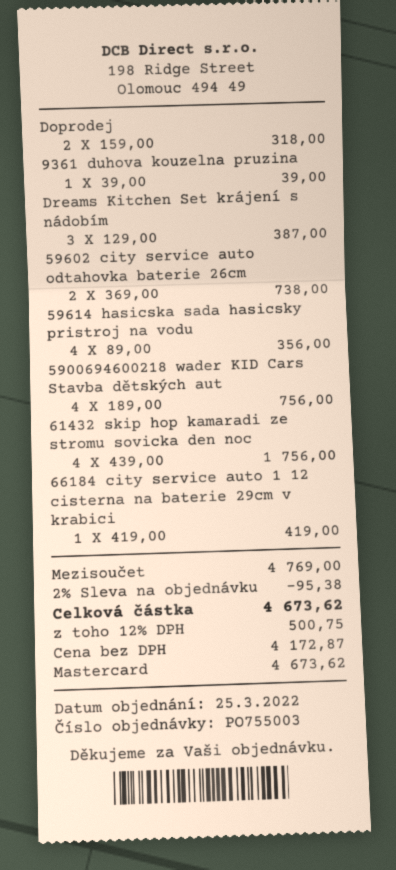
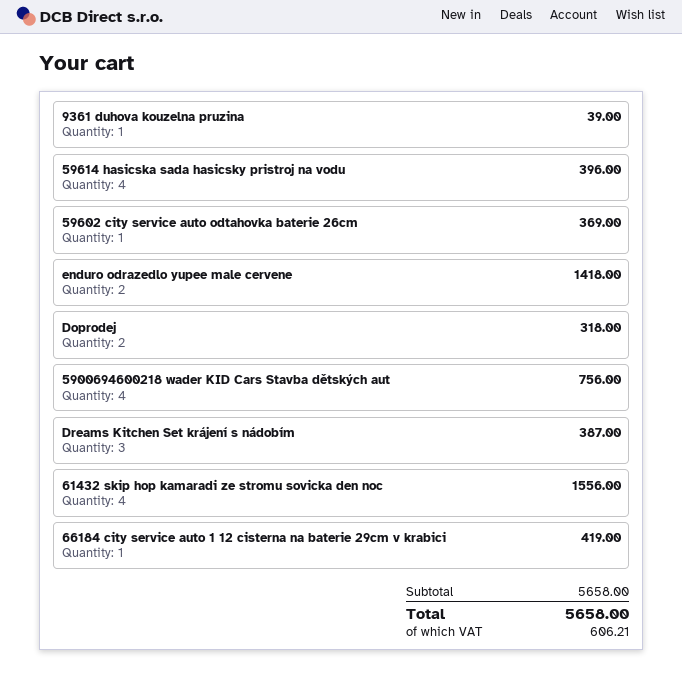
59602 city service auto odtahovka baterie 26cm: 2 for 738.00 -> 1 for 369.00
59614 hasicska sada hasicsky pristroj na vodu: 4 for 356.00 -> 4 for 396.00
61432 skip hop kamaradi ze stromu sovicka den noc: 4 for 1756.00 -> 4 for 1556.00
enduro odrazedlo yupee male cervene: none -> 2 for 1418.00
subtotal: 4769.00 -> 5658.00
discount: 2% = 95.38 -> none
tax: 500.75 -> 606.21
total: 4673.62 -> 5658.00

